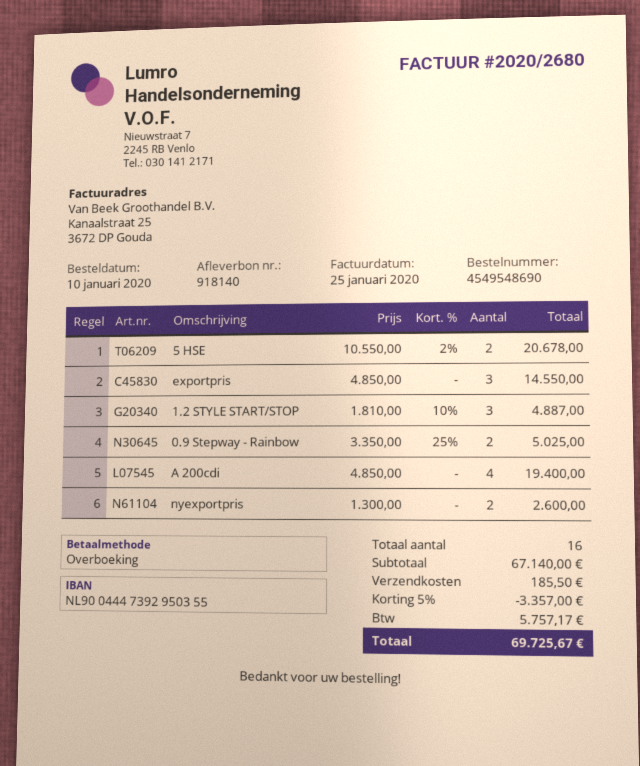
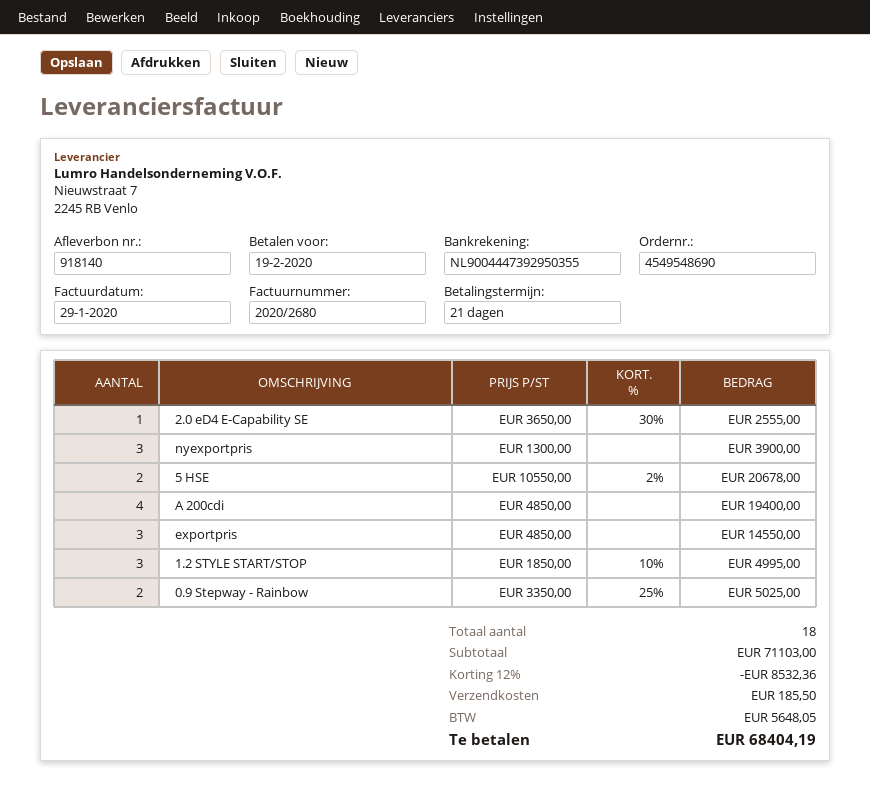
invoice date: 2020-01-25 -> 2020-01-29
1.2 STYLE START/STOP: 3 x 1810.00 - 10% = 4887.00 -> 3 x 1850.00 - 10% = 4995.00
nyexportpris: 2 x 1300.00 = 2600.00 -> 3 x 1300.00 = 3900.00
2.0 eD4 E-Capability SE: none -> 1 x 3650.00 - 30% = 2555.00
total quantity: 16 -> 18
subtotal: 67140.00 -> 71103.00
discount: 5% = 3357.00 -> 12% = 8532.36
tax: 5757.17 -> 5648.05
total: 69725.67 -> 68404.19

